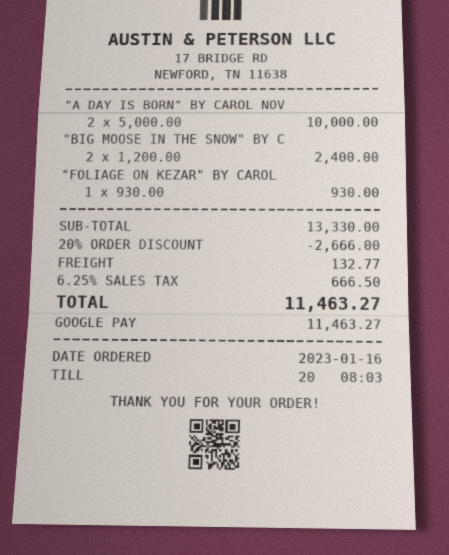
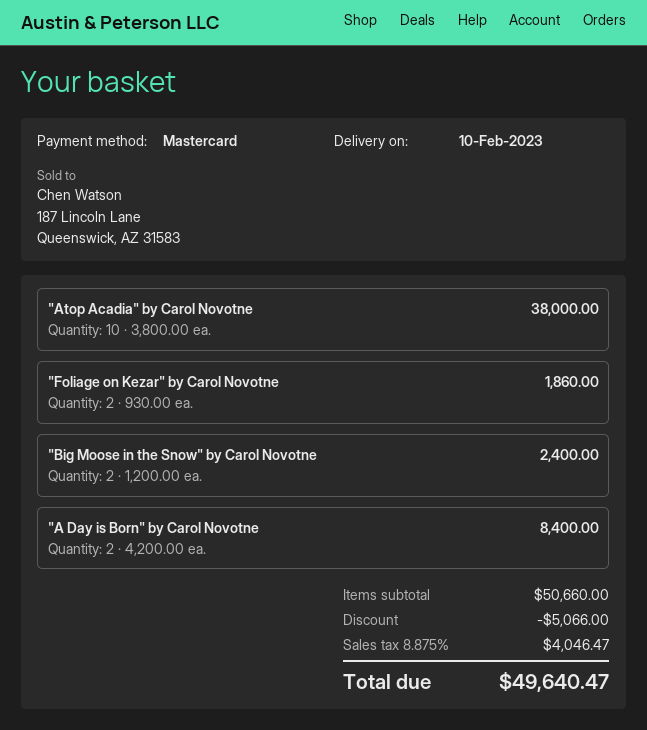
payment method: Google Pay -> Mastercard
"A DAY IS BORN" BY CAROL NOV: 2 x 5000.00 = 10000.00 -> 2 x 4200.00 = 8400.00
"FOLIAGE ON KEZAR" BY CAROL: 1 x 930.00 = 930.00 -> 2 x 930.00 = 1860.00
"Atop Acadia" by Carol Novotne: none -> 10 x 3800.00 = 38000.00
subtotal: 13330.00 -> 50660.00
discount: 2666.00 -> 5066.00
shipping: 132.77 -> none
tax: 6.25% = 666.50 -> 8.875% = 4046.47
total: 11463.27 -> 49640.47

